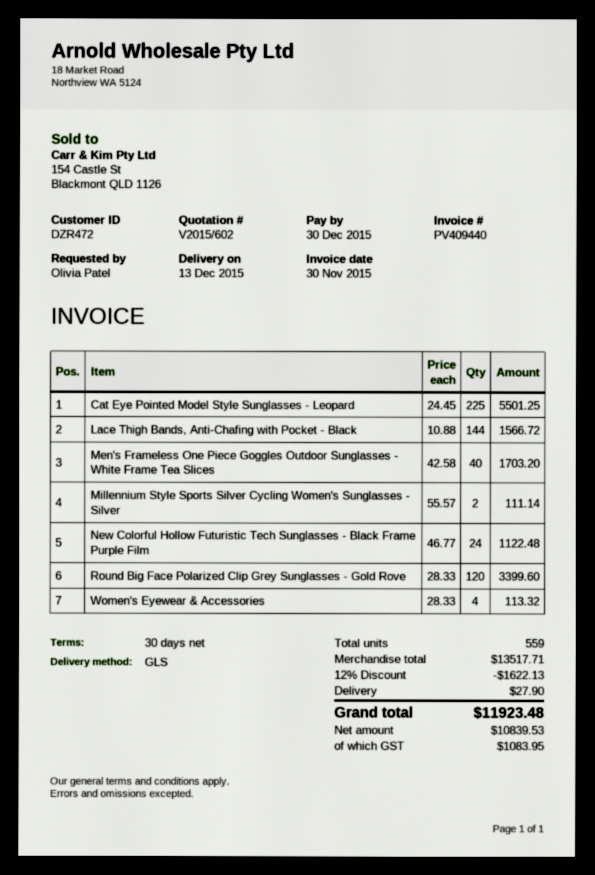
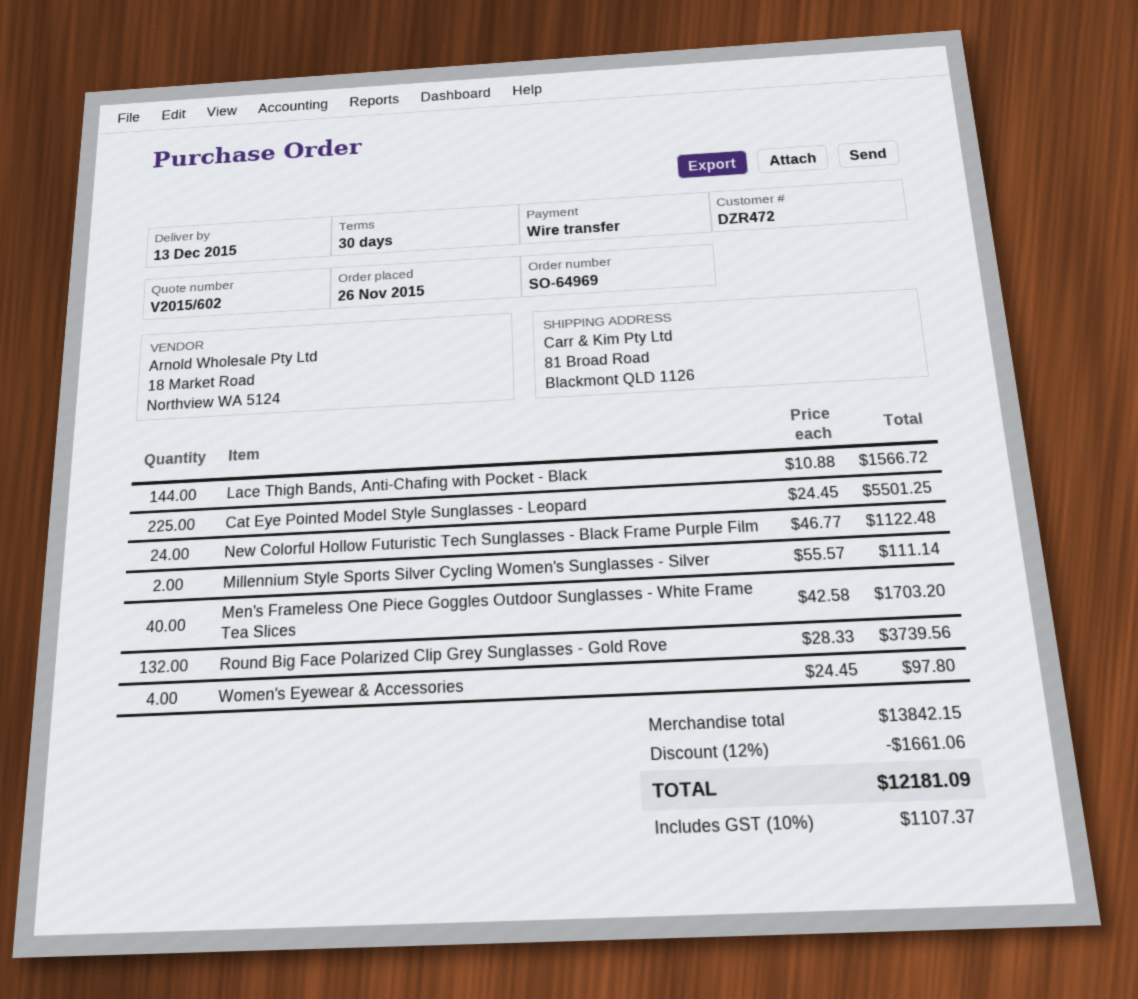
Round Big Face Polarized Clip Grey Sunglasses - Gold Rove: 120 x 28.33 = 3399.60 -> 132 x 28.33 = 3739.56
Women's Eyewear & Accessories: 4 x 28.33 = 113.32 -> 4 x 24.45 = 97.80
subtotal: 13517.71 -> 13842.15
discount: 12% = 1622.13 -> 12% = 1661.06
shipping: 27.90 -> none
tax: 1083.95 -> 1107.37
total: 11923.48 -> 12181.09

